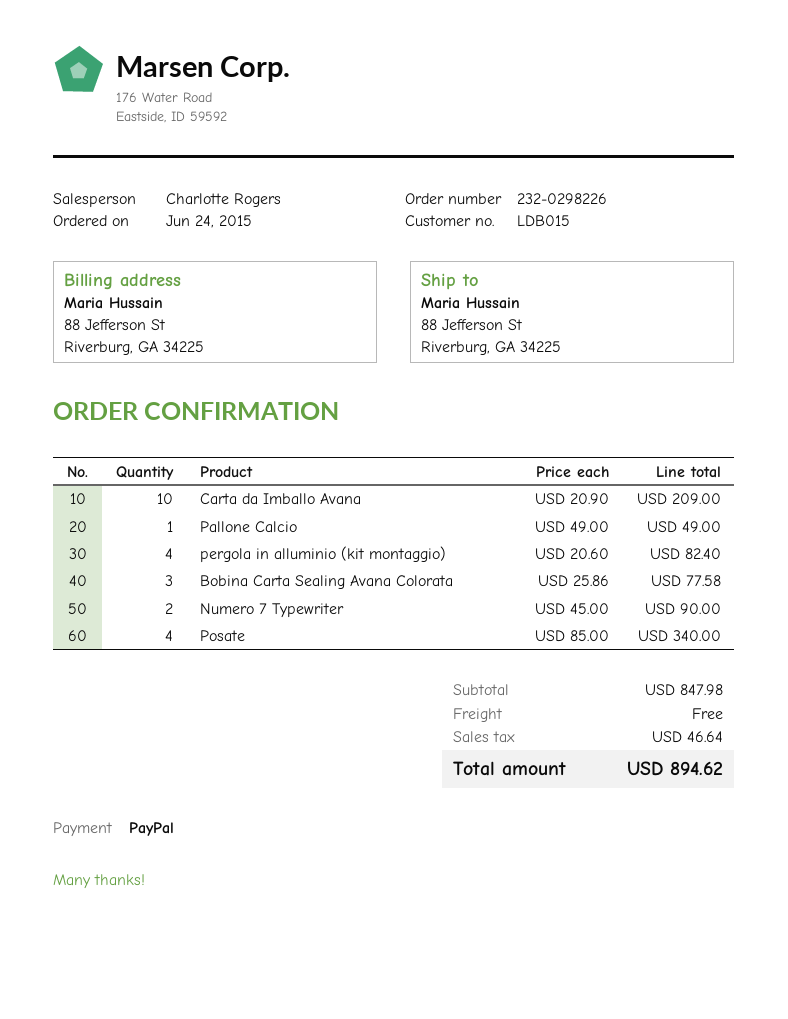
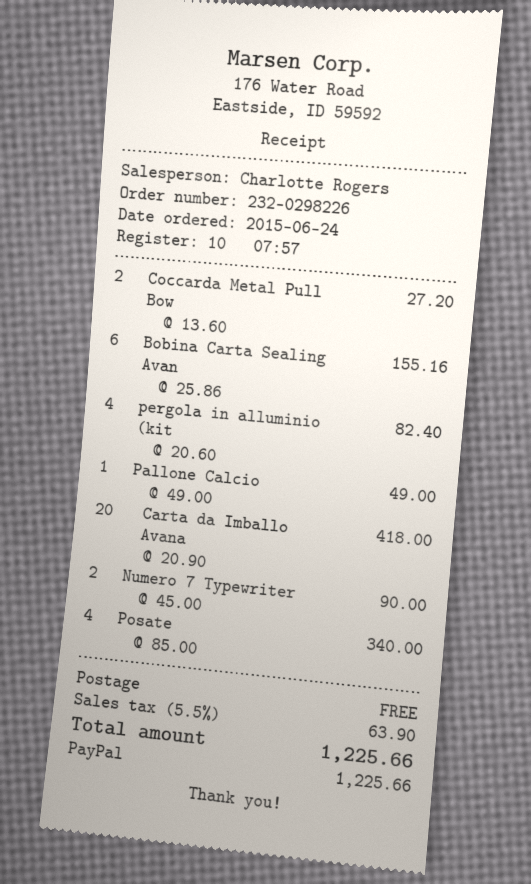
Carta da Imballo Avana: 10 x 20.90 = 209.00 -> 20 x 20.90 = 418.00
Bobina Carta Sealing Avana Colorata: 3 x 25.86 = 77.58 -> 6 x 25.86 = 155.16
Coccarda Metal Pull Bow: none -> 2 x 13.60 = 27.20
tax: 46.64 -> 63.90
total: 894.62 -> 1225.66

